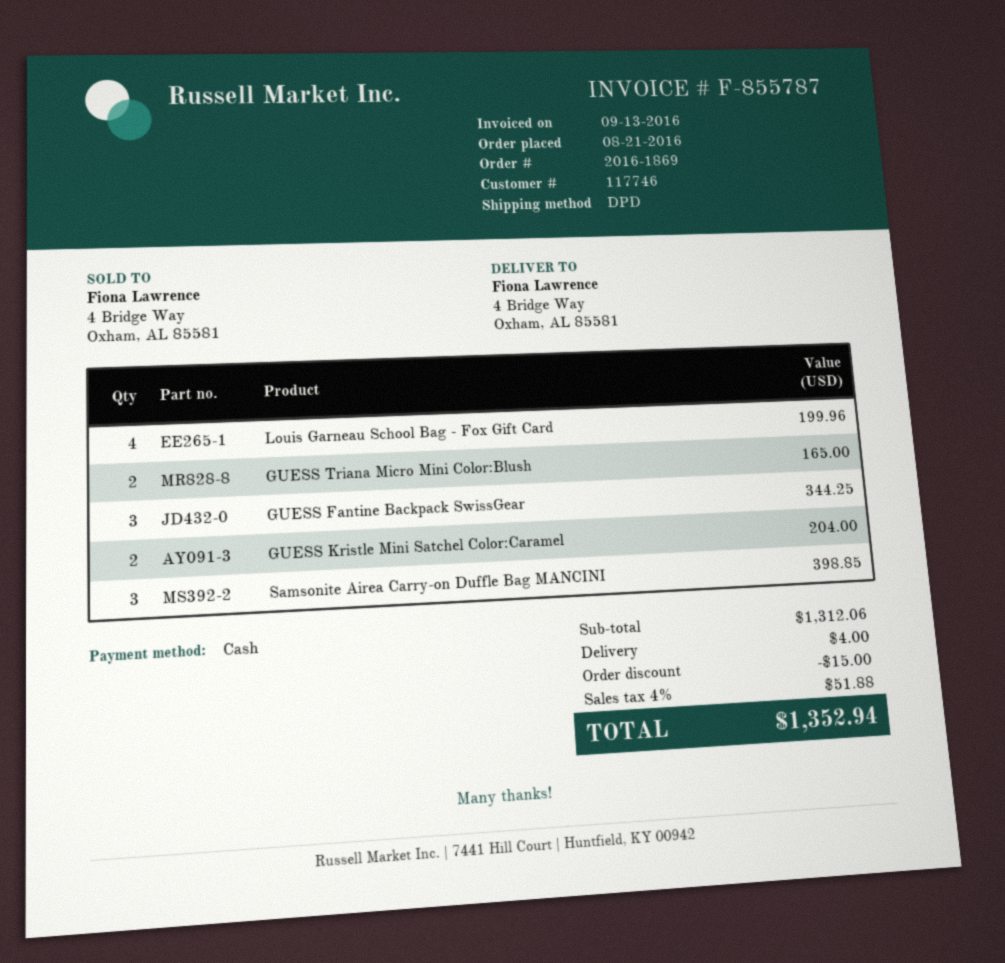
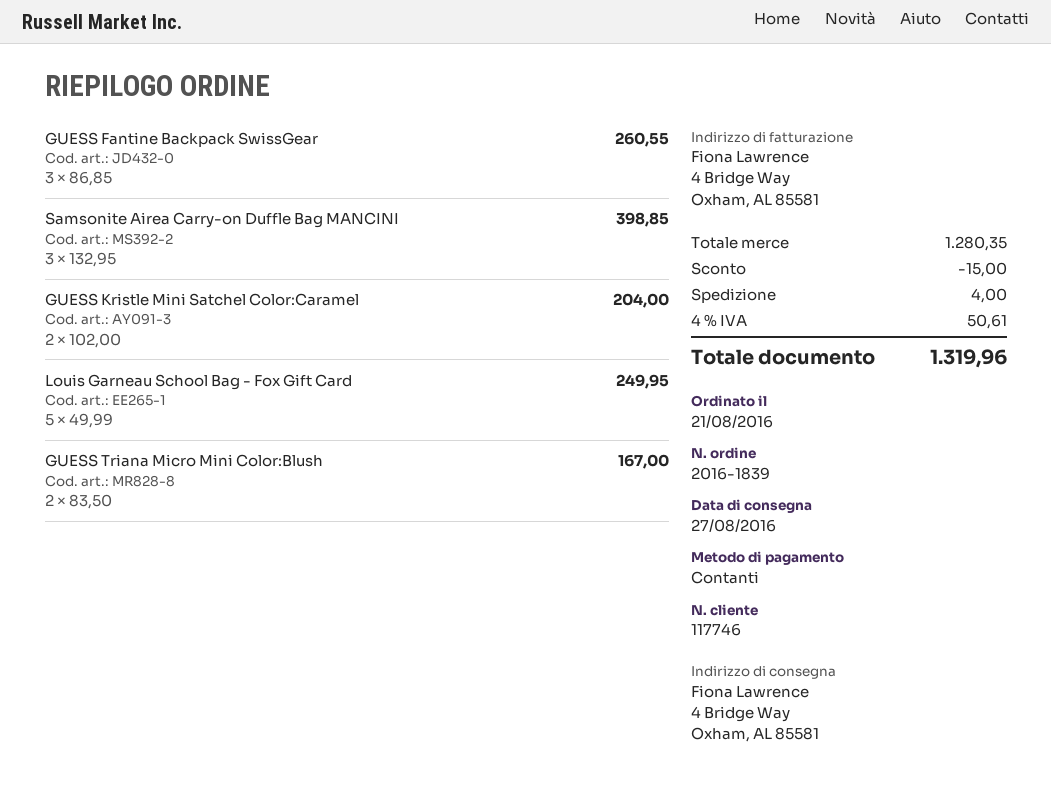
order number: 2016-1869 -> 2016-1839
Louis Garneau School Bag - Fox Gift Card: 4 for 199.96 -> 5 for 249.95
GUESS Triana Micro Mini Color:Blush: 2 for 165.00 -> 2 for 167.00
GUESS Fantine Backpack SwissGear: 3 for 344.25 -> 3 for 260.55
subtotal: 1312.06 -> 1280.35
tax: 4% = 51.88 -> 4% = 50.61
total: 1352.94 -> 1319.96

